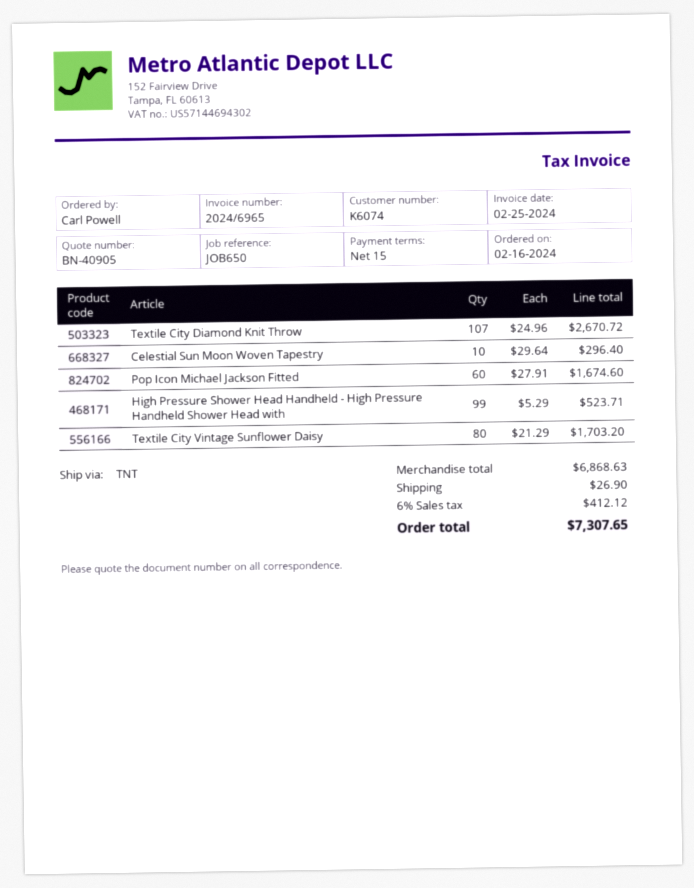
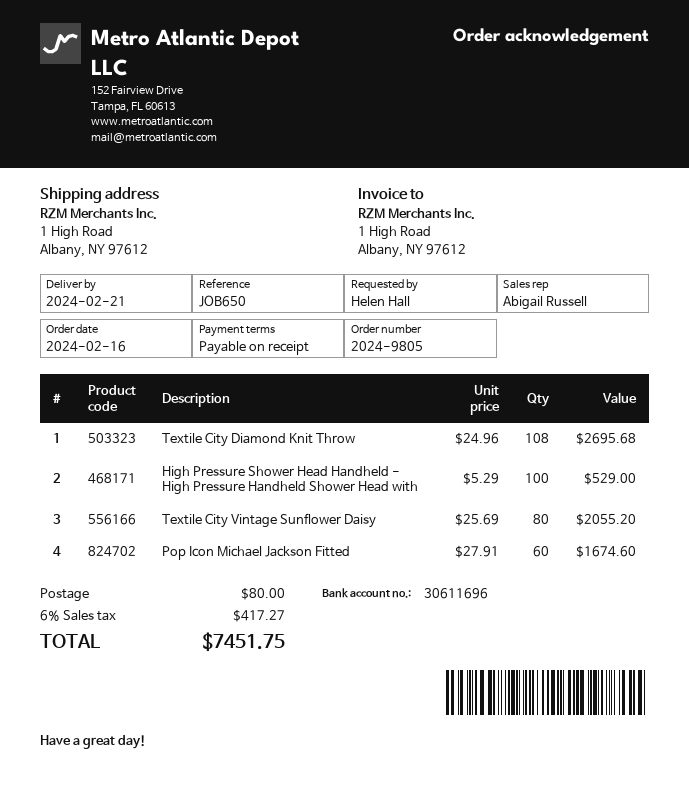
payment terms: 15 days -> on receipt
ordered by: Carl Powell -> Helen Hall
Textile City Diamond Knit Throw: 107 x 24.96 = 2670.72 -> 108 x 24.96 = 2695.68
Celestial Sun Moon Woven Tapestry: 10 x 29.64 = 296.40 -> none
High Pressure Shower Head Handheld - High Pressure Handheld Shower Head with: 99 x 5.29 = 523.71 -> 100 x 5.29 = 529.00
Textile City Vintage Sunflower Daisy: 80 x 21.29 = 1703.20 -> 80 x 25.69 = 2055.20
shipping: 26.90 -> 80.00
tax: 6% = 412.12 -> 6% = 417.27
total: 7307.65 -> 7451.75

